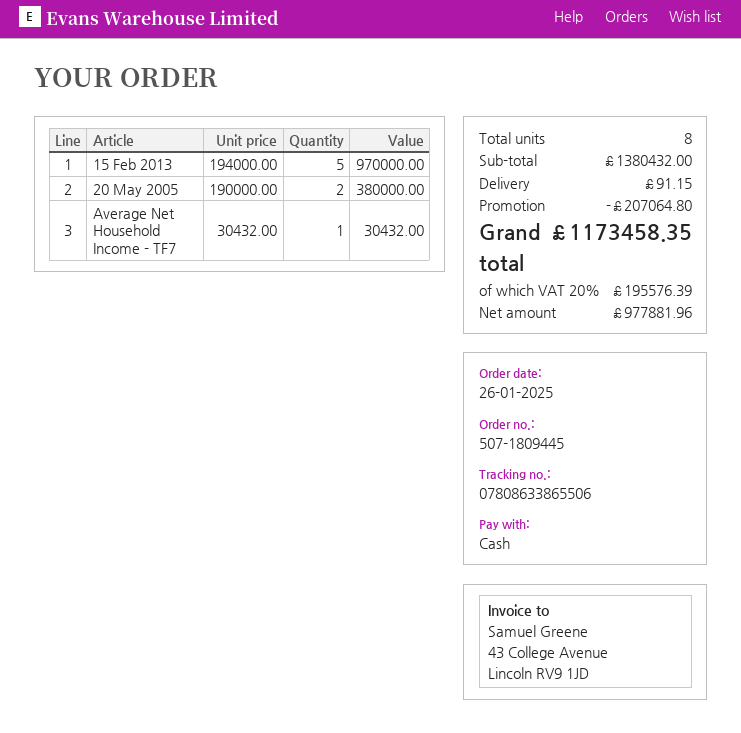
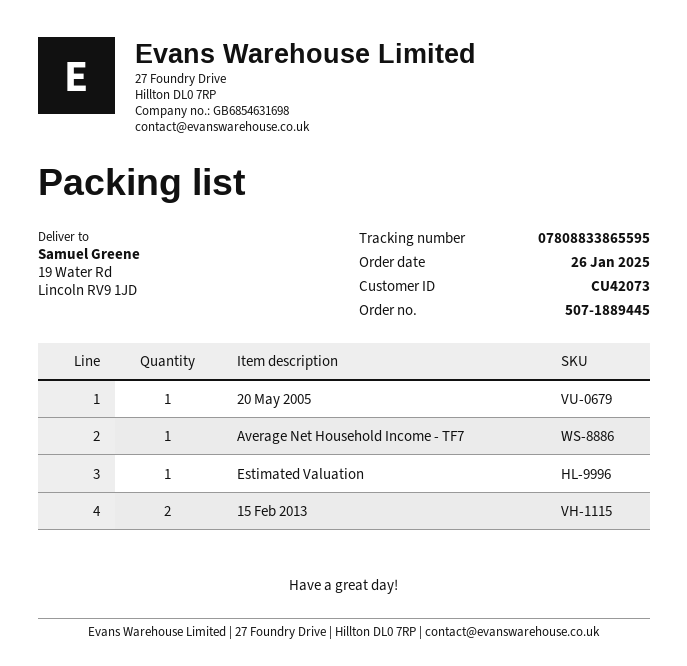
order number: 507-1809445 -> 507-1889445
tracking number: 07808633865506 -> 07808833865595
15 Feb 2013: 5 -> 2
20 May 2005: 2 -> 1
Estimated Valuation: none -> 1

